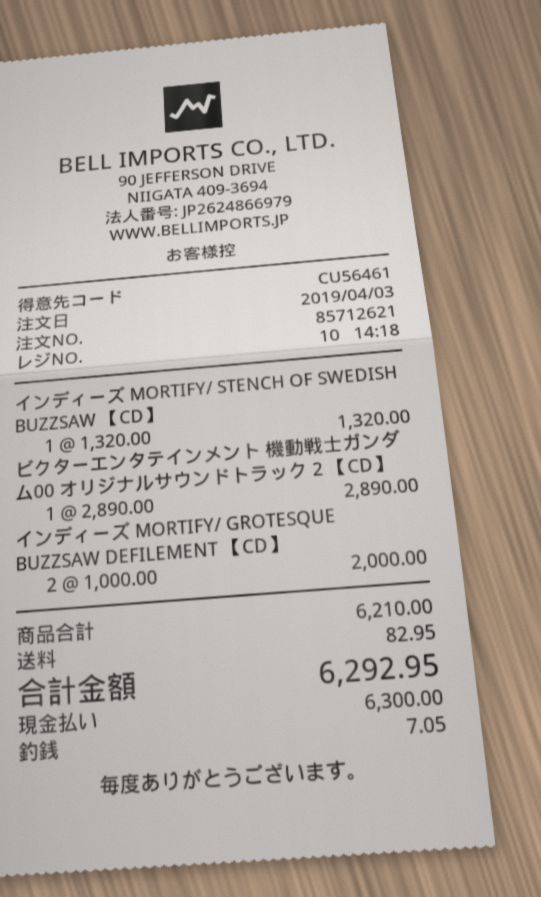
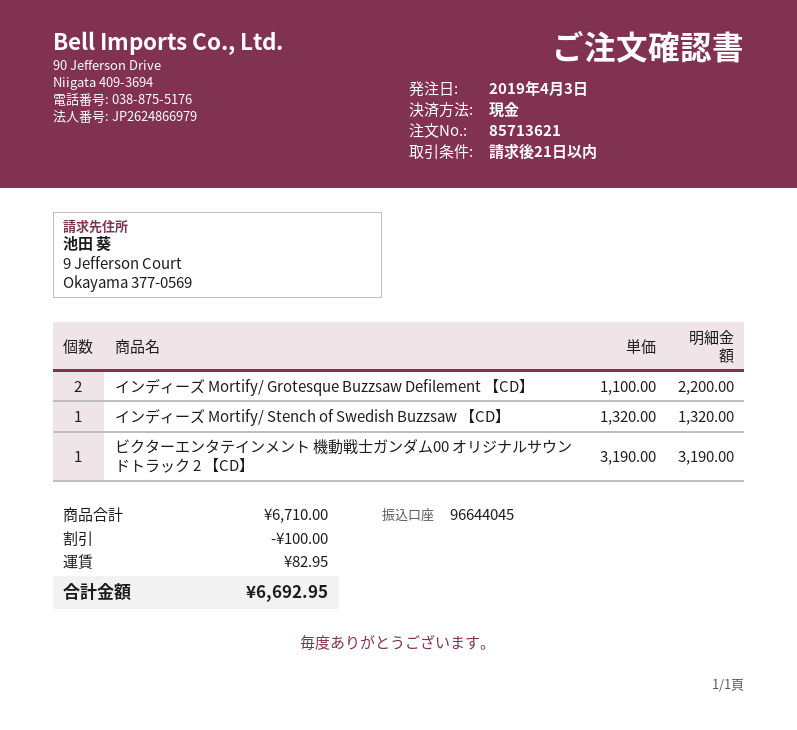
order number: 85712621 -> 85713621
ビクターエンタテインメント 機動戦士ガンダム00 オリジナルサウンドトラック 2 【CD】: 1 x 2890.00 = 2890.00 -> 1 x 3190.00 = 3190.00
インディーズ MORTIFY/ GROTESQUE BUZZSAW DEFILEMENT 【CD】: 2 x 1000.00 = 2000.00 -> 2 x 1100.00 = 2200.00
subtotal: 6210.00 -> 6710.00
discount: none -> 100.00
total: 6292.95 -> 6692.95

